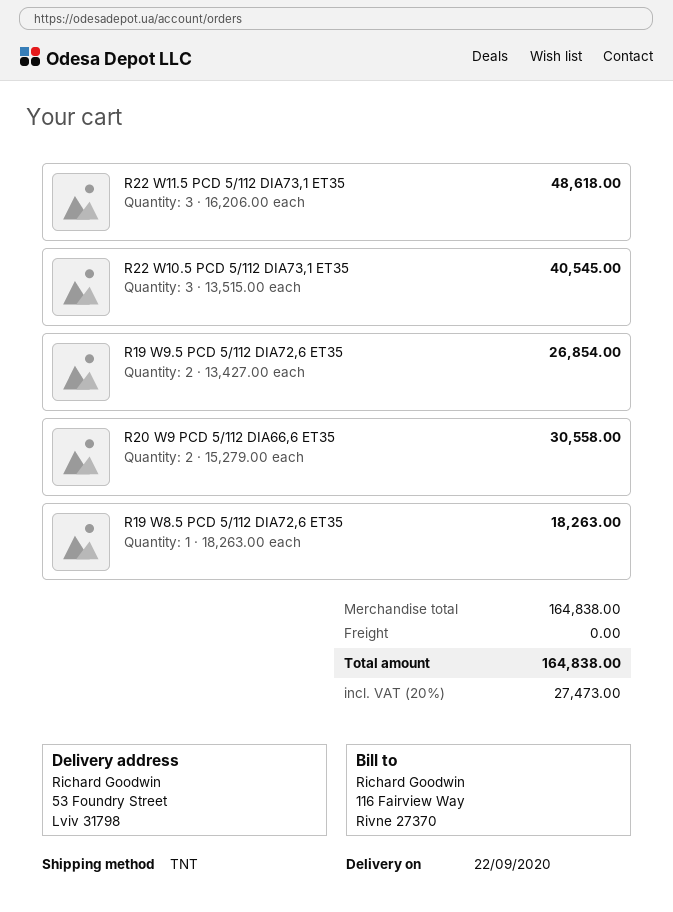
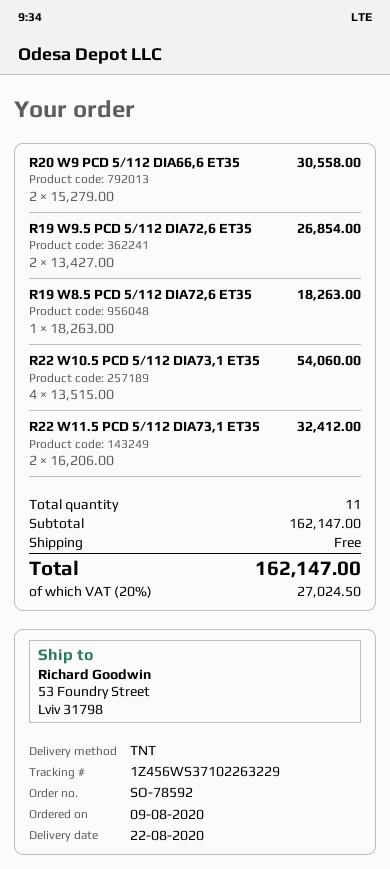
delivery date: 2020-09-22 -> 2020-08-22
R22 W11.5 PCD 5/112 DIA73,1 ET35: 3 x 16206.00 = 48618.00 -> 2 x 16206.00 = 32412.00
R22 W10.5 PCD 5/112 DIA73,1 ET35: 3 x 13515.00 = 40545.00 -> 4 x 13515.00 = 54060.00
subtotal: 164838.00 -> 162147.00
tax: 20% = 27473.00 -> 20% = 27024.50
total: 164838.00 -> 162147.00

